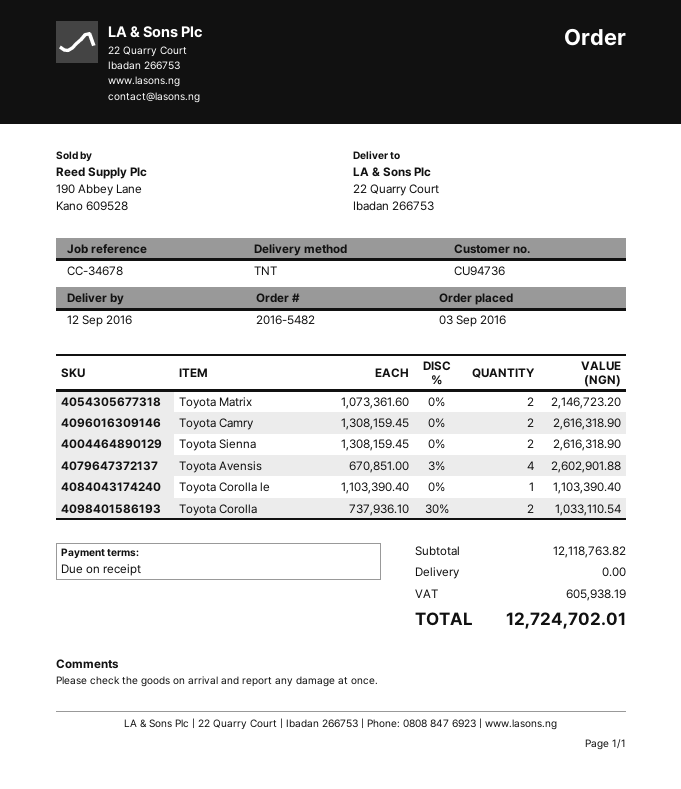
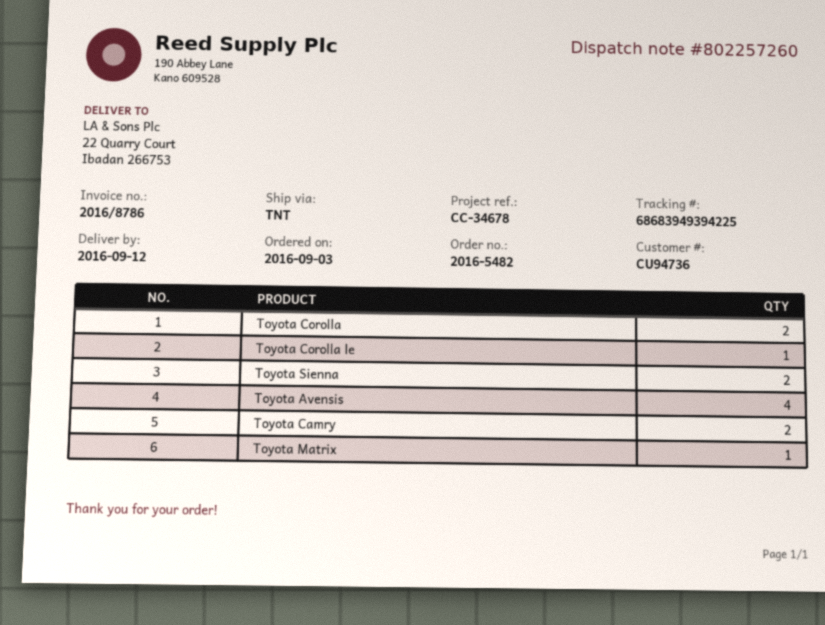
Toyota Matrix: 2 -> 1

